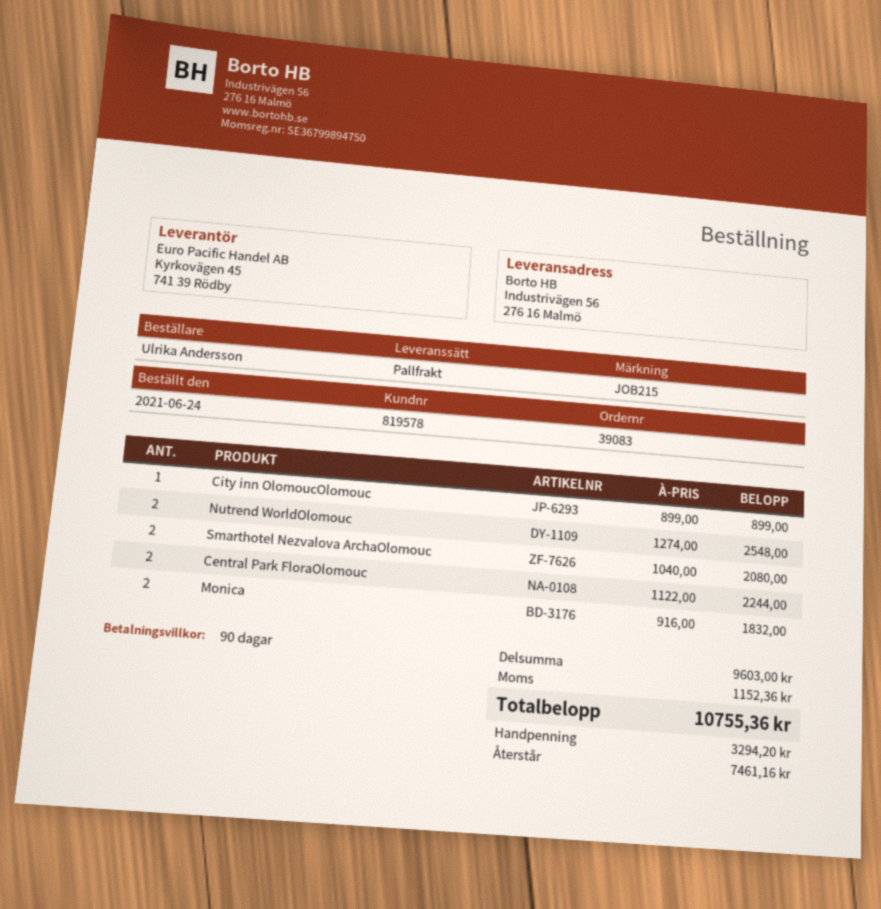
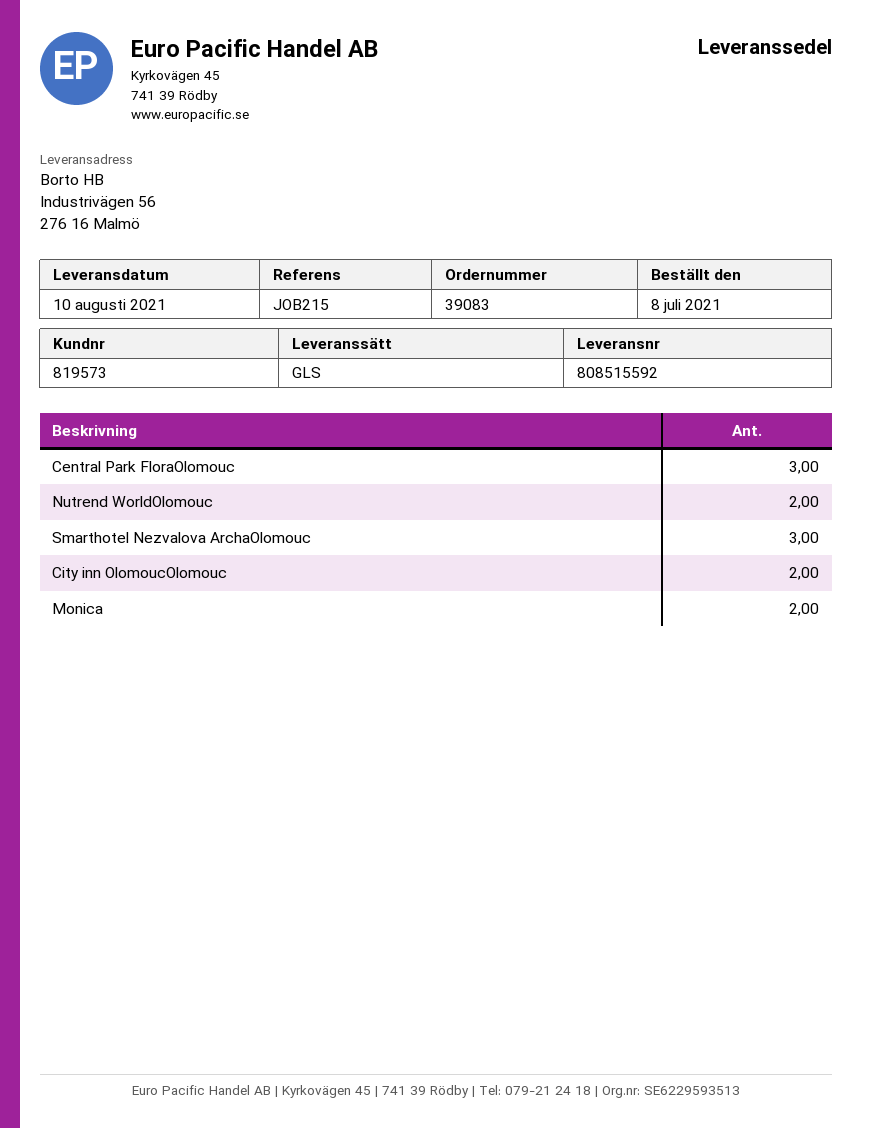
order date: 2021-06-24 -> 2021-07-08
customer number: 819578 -> 819573
shipping method: pallet freight -> GLS
City inn OlomoucOlomouc: 1 -> 2
Smarthotel Nezvalova ArchaOlomouc: 2 -> 3
Central Park FloraOlomouc: 2 -> 3

